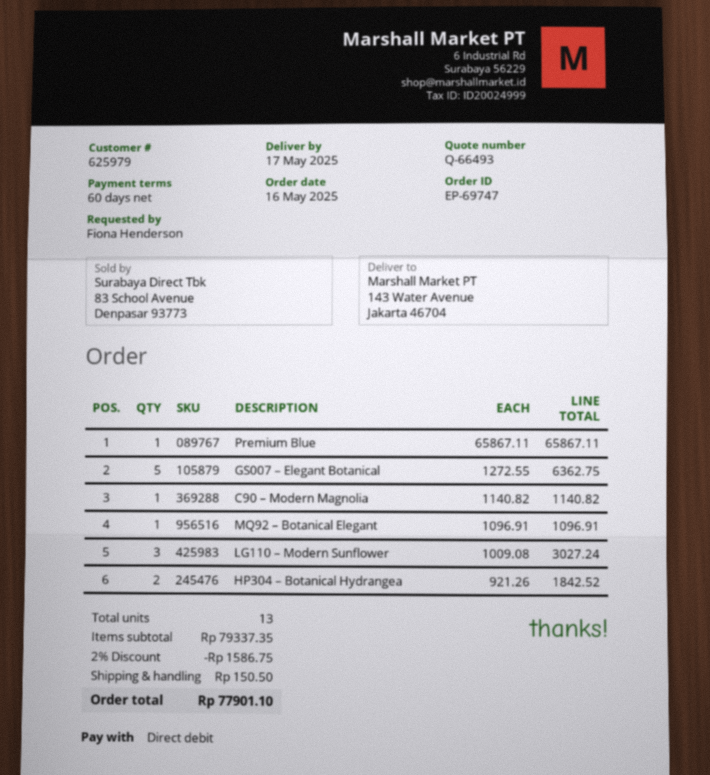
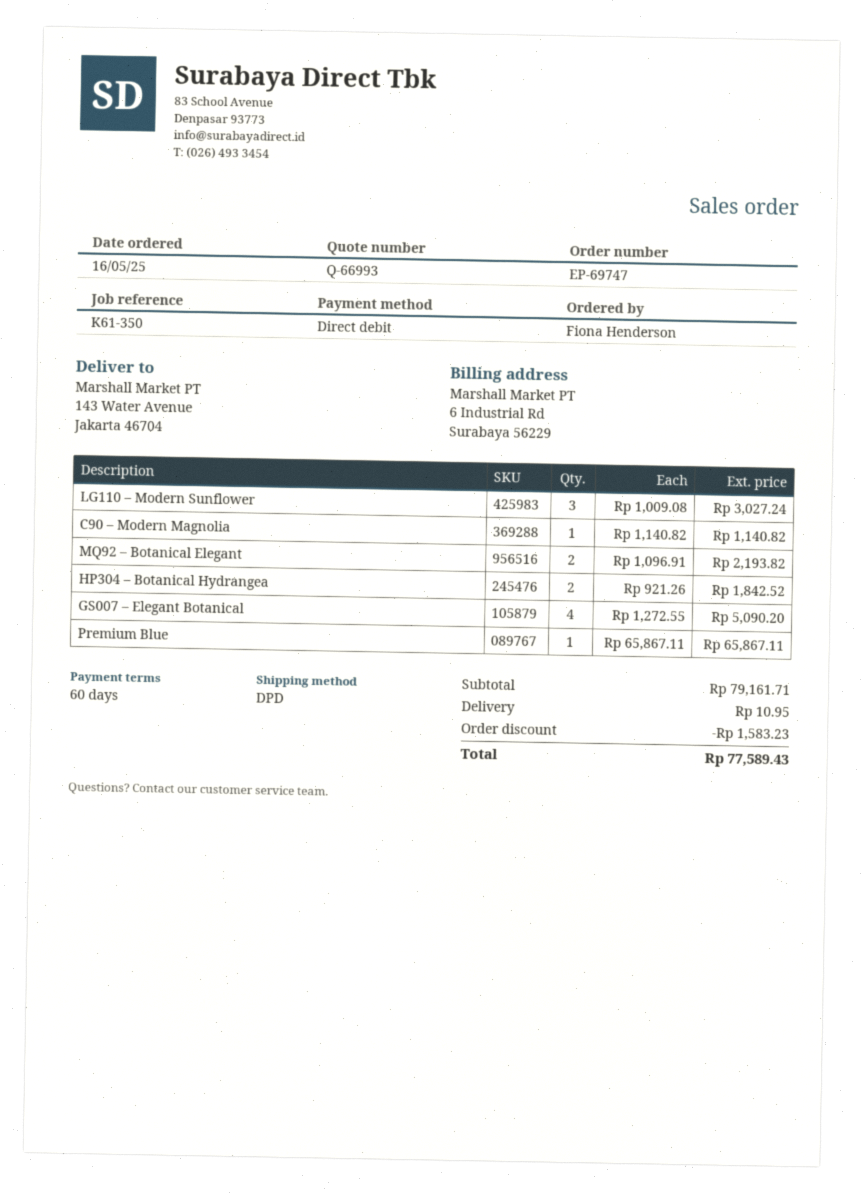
quote number: Q-66493 -> Q-66993
GS007 – Elegant Botanical: 5 x 1272.55 = 6362.75 -> 4 x 1272.55 = 5090.20
MQ92 – Botanical Elegant: 1 x 1096.91 = 1096.91 -> 2 x 1096.91 = 2193.82
subtotal: 79337.35 -> 79161.71
discount: 1586.75 -> 1583.23
shipping: 150.50 -> 10.95
total: 77901.10 -> 77589.43

